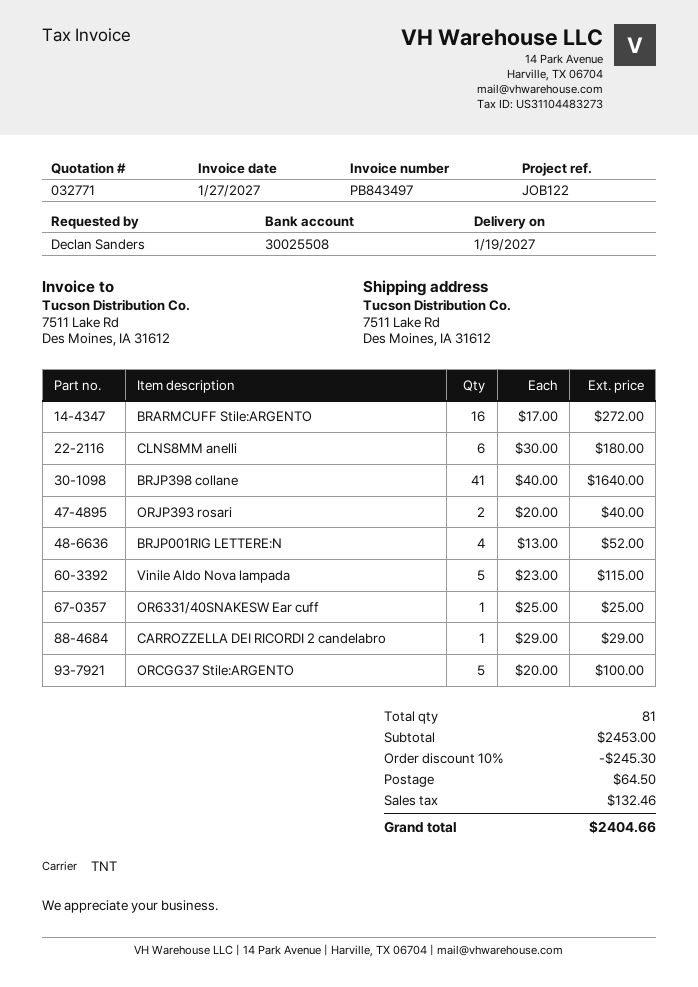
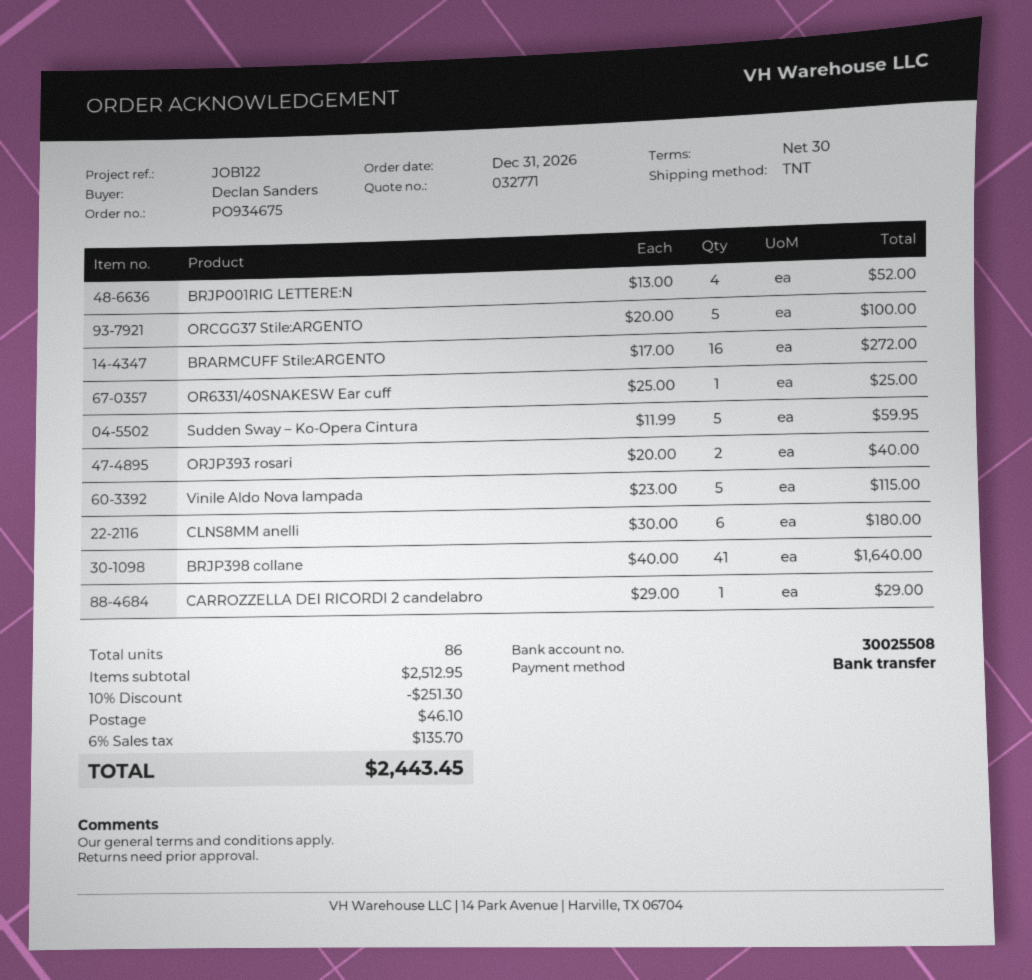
Sudden Sway – Ko-Opera Cintura: none -> 5 x 11.99 = 59.95
total quantity: 81 -> 86
subtotal: 2453.00 -> 2512.95
discount: 10% = 245.30 -> 10% = 251.30
shipping: 64.50 -> 46.10
tax: 132.46 -> 135.70
total: 2404.66 -> 2443.45

